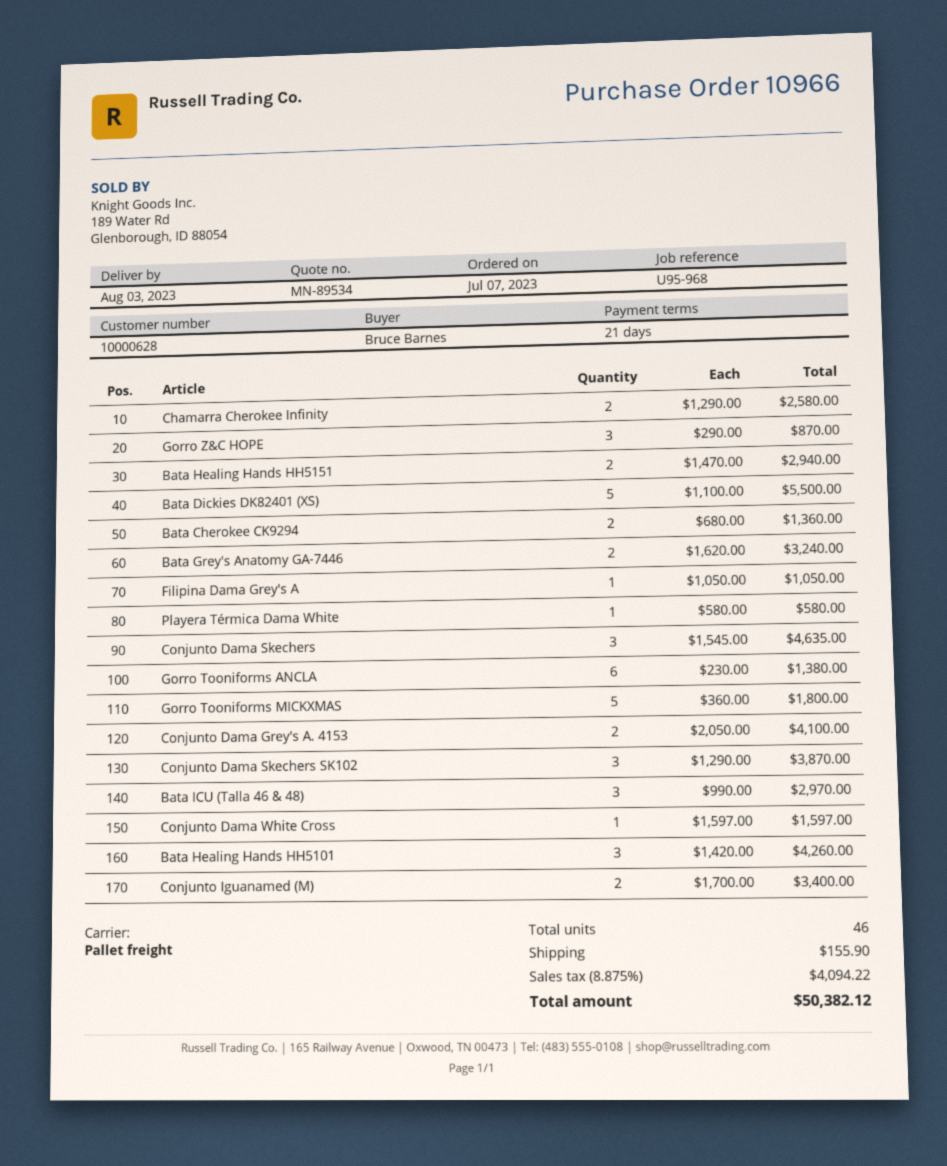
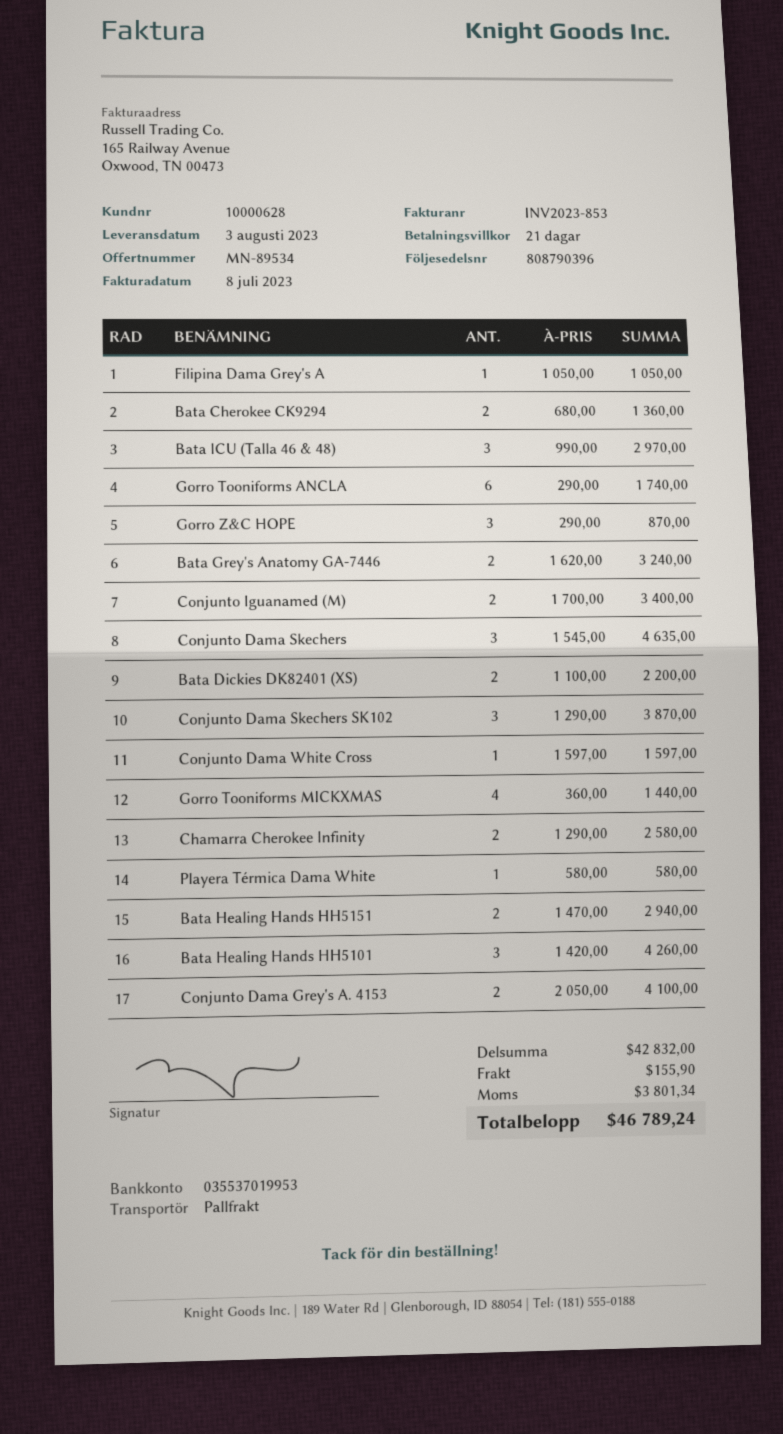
Bata Dickies DK82401 (XS): 5 x 1100.00 = 5500.00 -> 2 x 1100.00 = 2200.00
Gorro Tooniforms ANCLA: 6 x 230.00 = 1380.00 -> 6 x 290.00 = 1740.00
Gorro Tooniforms MICKXMAS: 5 x 360.00 = 1800.00 -> 4 x 360.00 = 1440.00
tax: 4094.22 -> 3801.34
total: 50382.12 -> 46789.24

